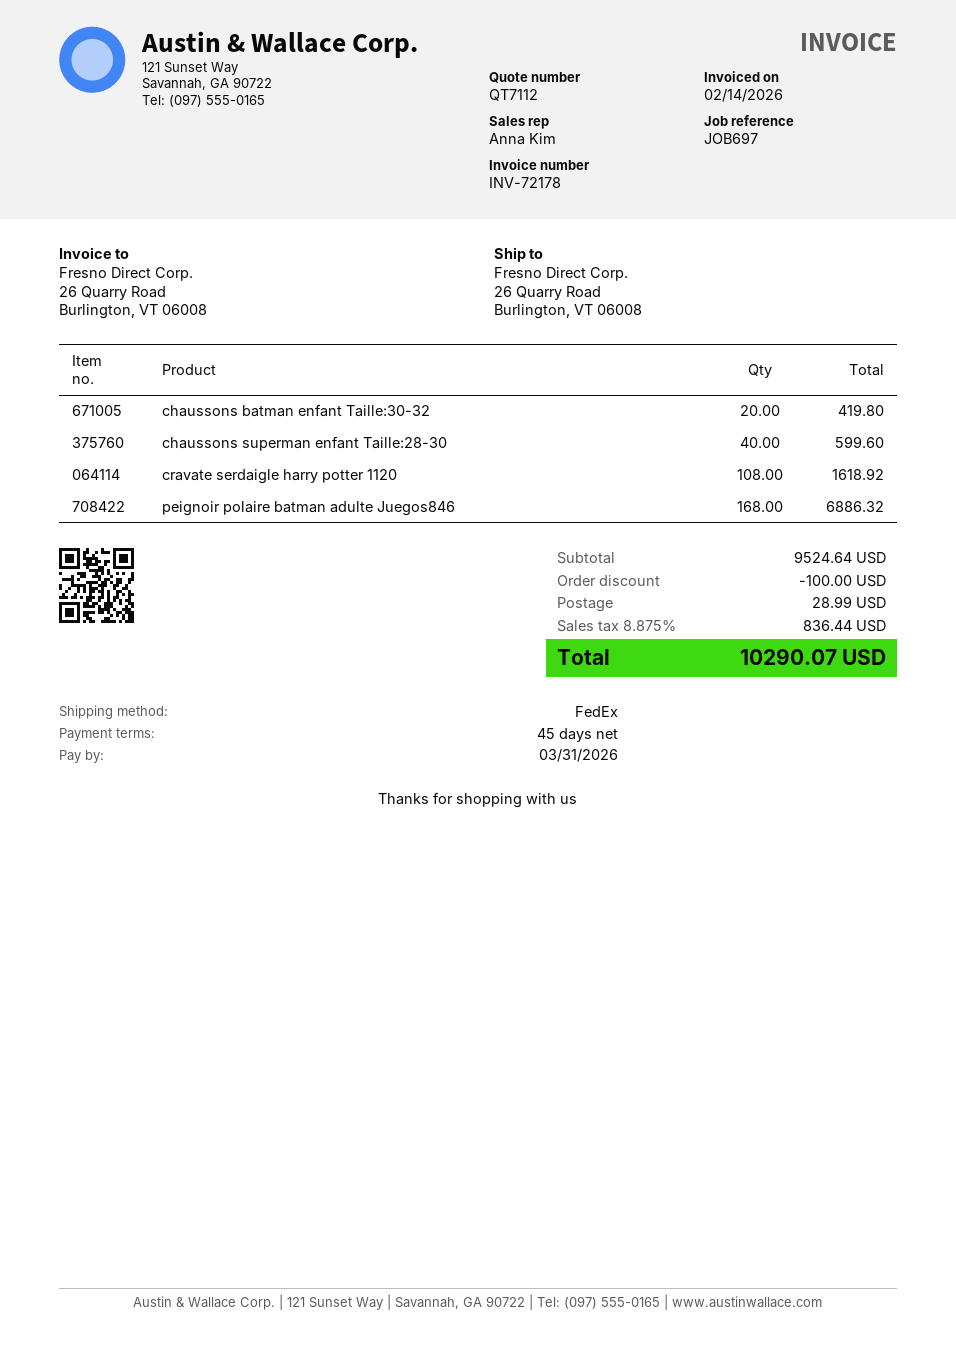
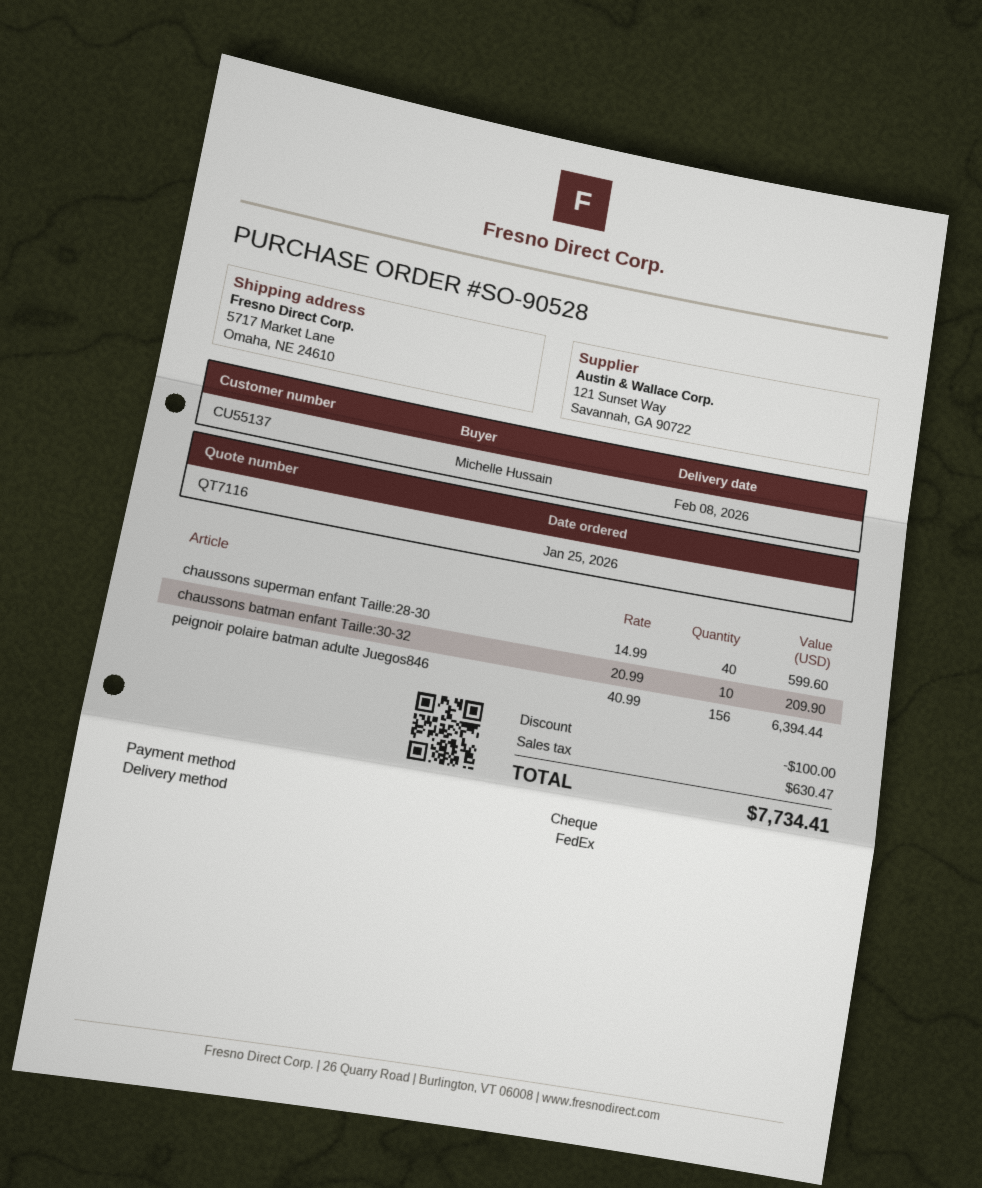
quote number: QT7112 -> QT7116
ship to: 26 Quarry Road, Burlington, VT 06008 -> 5717 Market Lane, Omaha, NE 24610
chaussons batman enfant Taille:30-32: 20 for 419.80 -> 10 for 209.90
cravate serdaigle harry potter 1120: 108 for 1618.92 -> none
peignoir polaire batman adulte Juegos846: 168 for 6886.32 -> 156 for 6394.44
shipping: 28.99 -> none
tax: 836.44 -> 630.47
total: 10290.07 -> 7734.41

